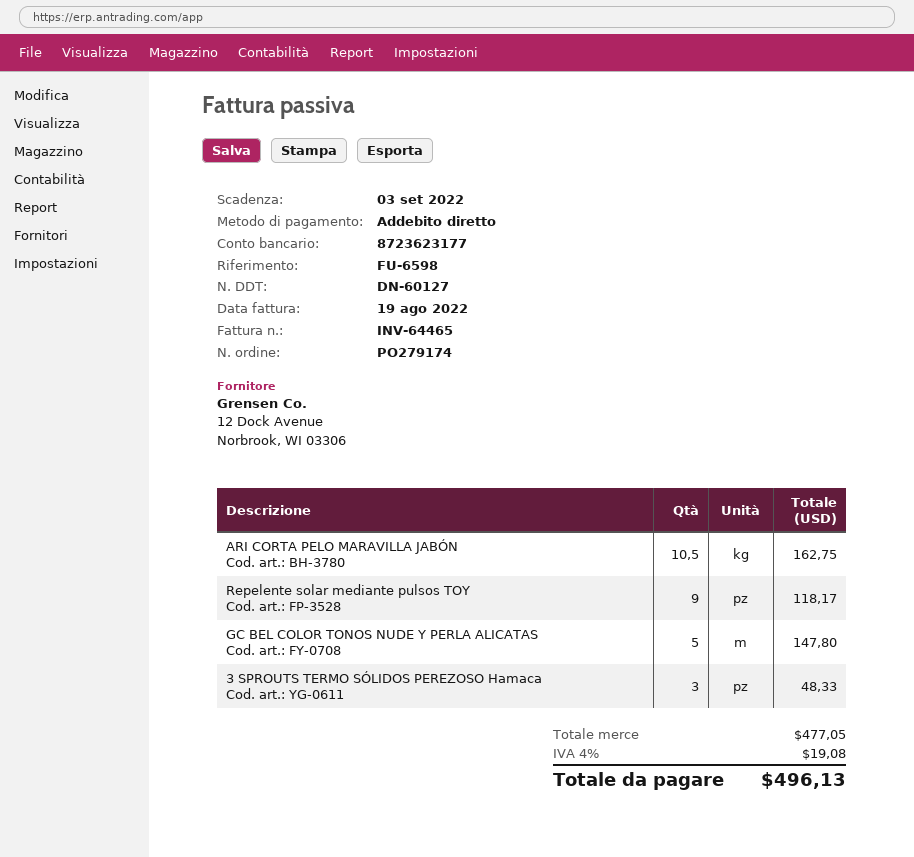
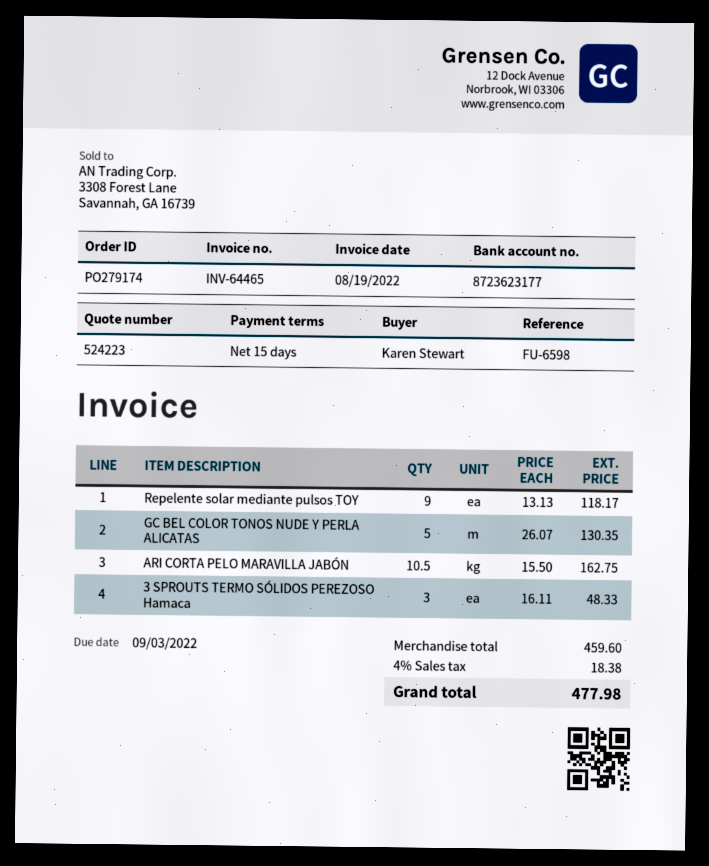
GC BEL COLOR TONOS NUDE Y PERLA ALICATAS: 5 for 147.80 -> 5 for 130.35
subtotal: 477.05 -> 459.60
tax: 4% = 19.08 -> 4% = 18.38
total: 496.13 -> 477.98

